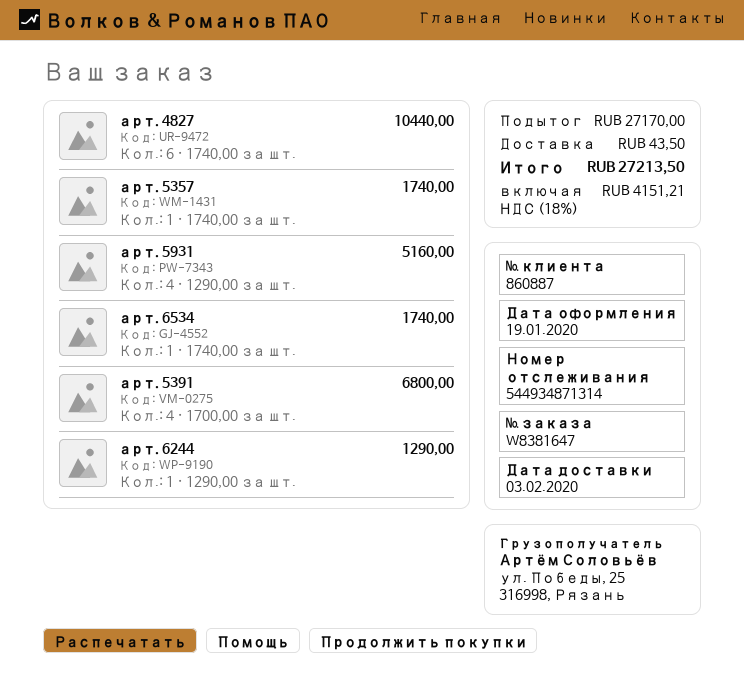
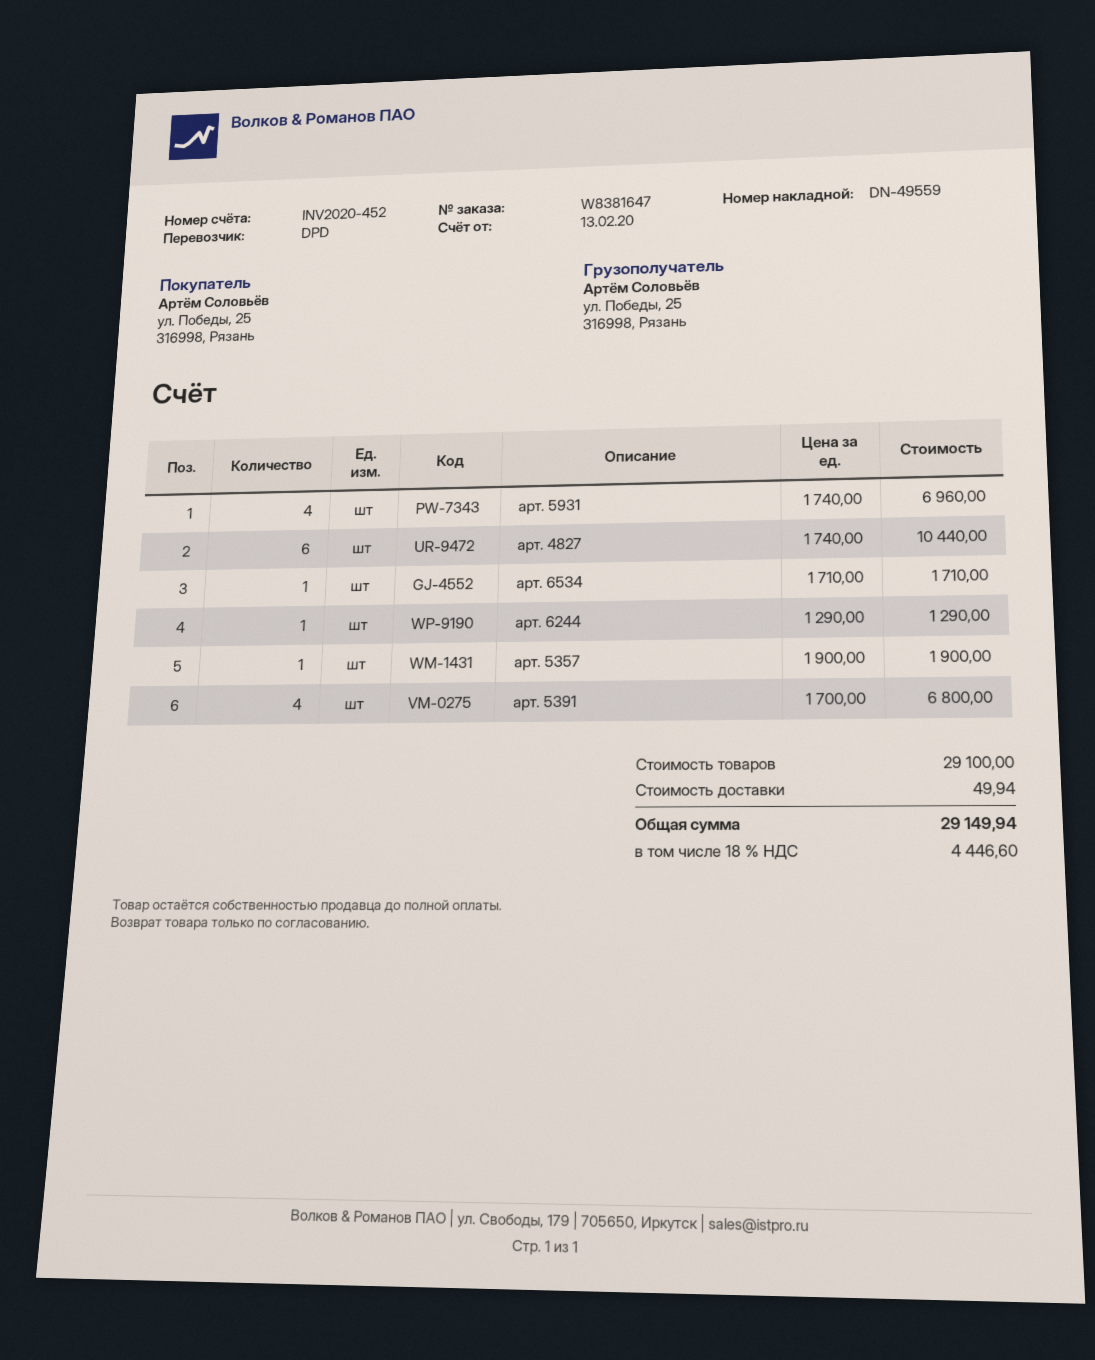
арт. 5357: 1 x 1740.00 = 1740.00 -> 1 x 1900.00 = 1900.00
арт. 5931: 4 x 1290.00 = 5160.00 -> 4 x 1740.00 = 6960.00
арт. 6534: 1 x 1740.00 = 1740.00 -> 1 x 1710.00 = 1710.00
subtotal: 27170.00 -> 29100.00
shipping: 43.50 -> 49.94
tax: 18% = 4151.21 -> 18% = 4446.60
total: 27213.50 -> 29149.94

